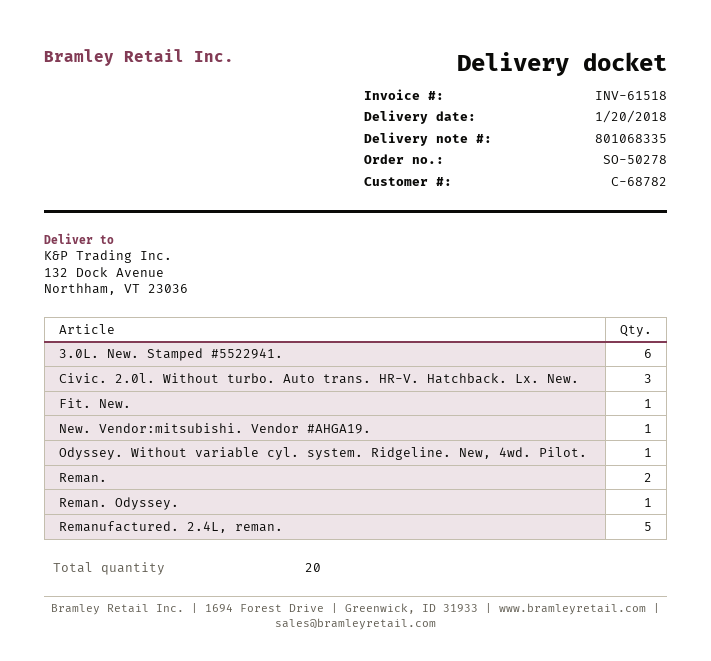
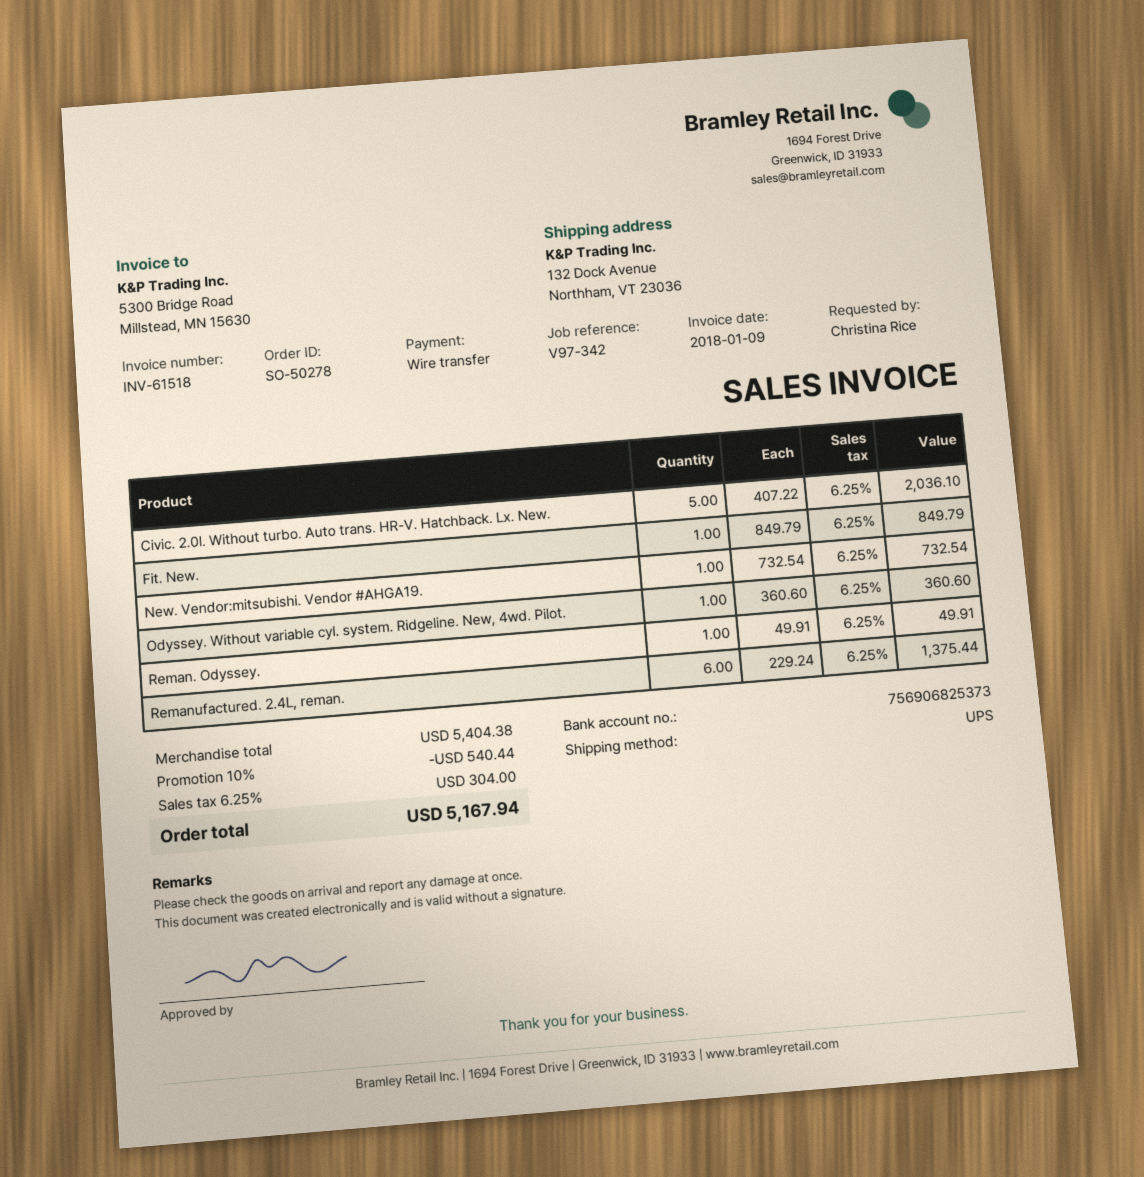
3.0L. New. Stamped #5522941.: 6 -> none
Civic. 2.0l. Without turbo. Auto trans. HR-V. Hatchback. Lx. New.: 3 -> 5
Reman.: 2 -> none
Remanufactured. 2.4L, reman.: 5 -> 6

